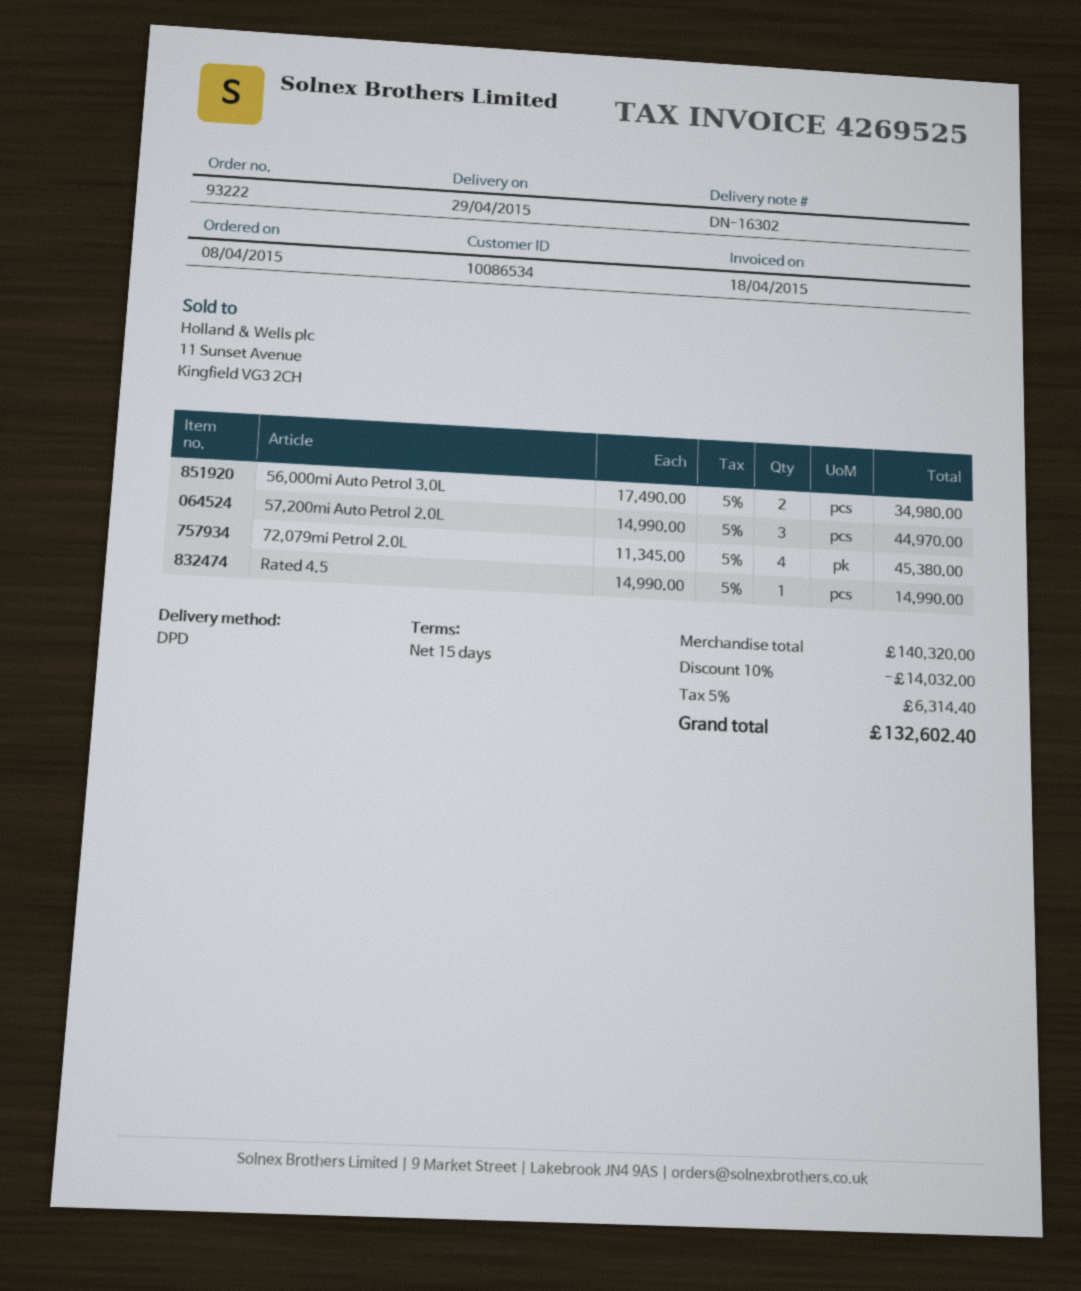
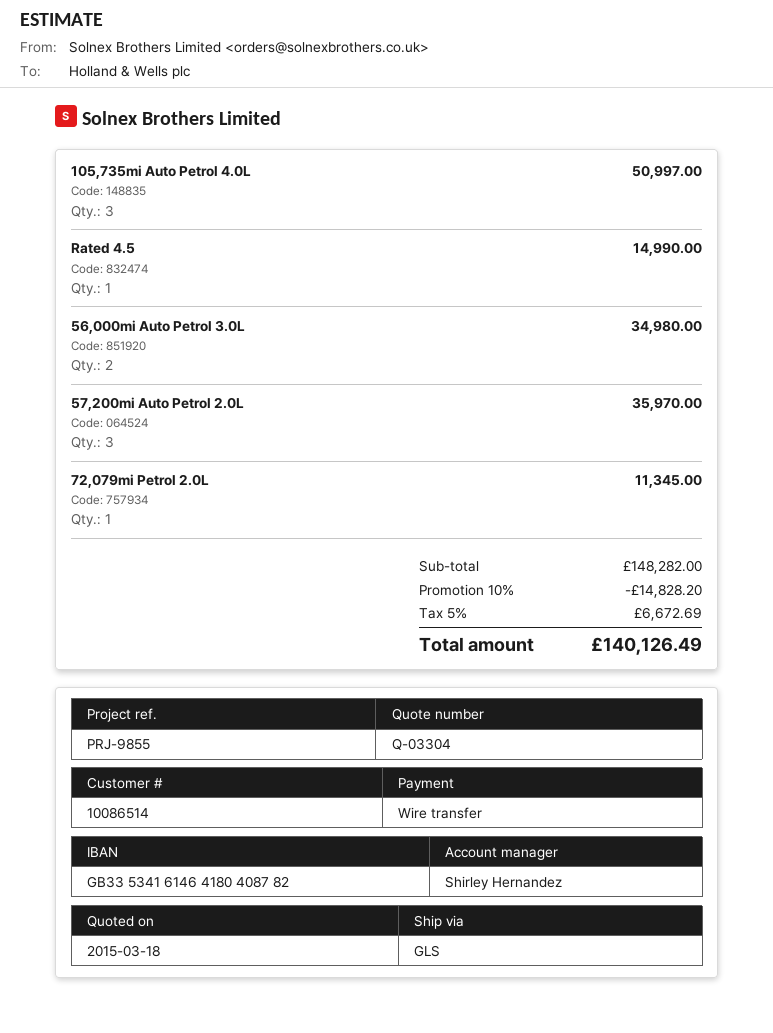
customer number: 10086534 -> 10086514
shipping method: DPD -> GLS
57,200mi Auto Petrol 2.0L: 3 for 44970.00 -> 3 for 35970.00
72,079mi Petrol 2.0L: 4 for 45380.00 -> 1 for 11345.00
105,735mi Auto Petrol 4.0L: none -> 3 for 50997.00
subtotal: 140320.00 -> 148282.00
discount: 10% = 14032.00 -> 10% = 14828.20
tax: 5% = 6314.40 -> 5% = 6672.69
total: 132602.40 -> 140126.49

